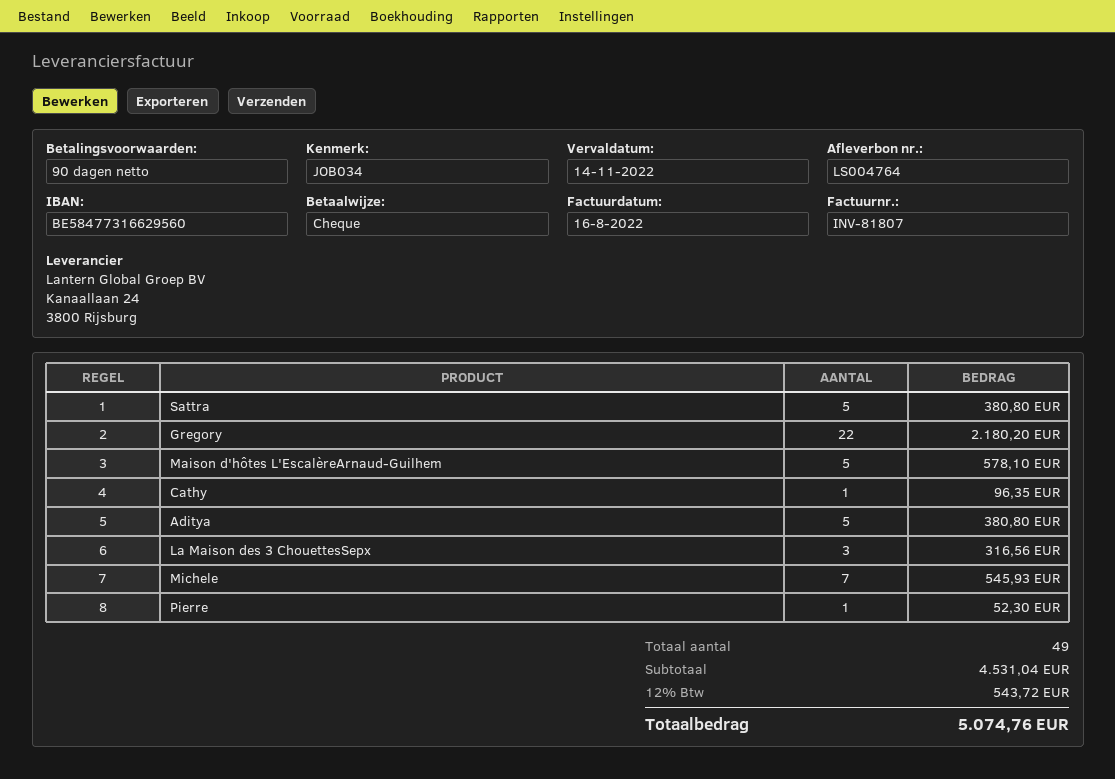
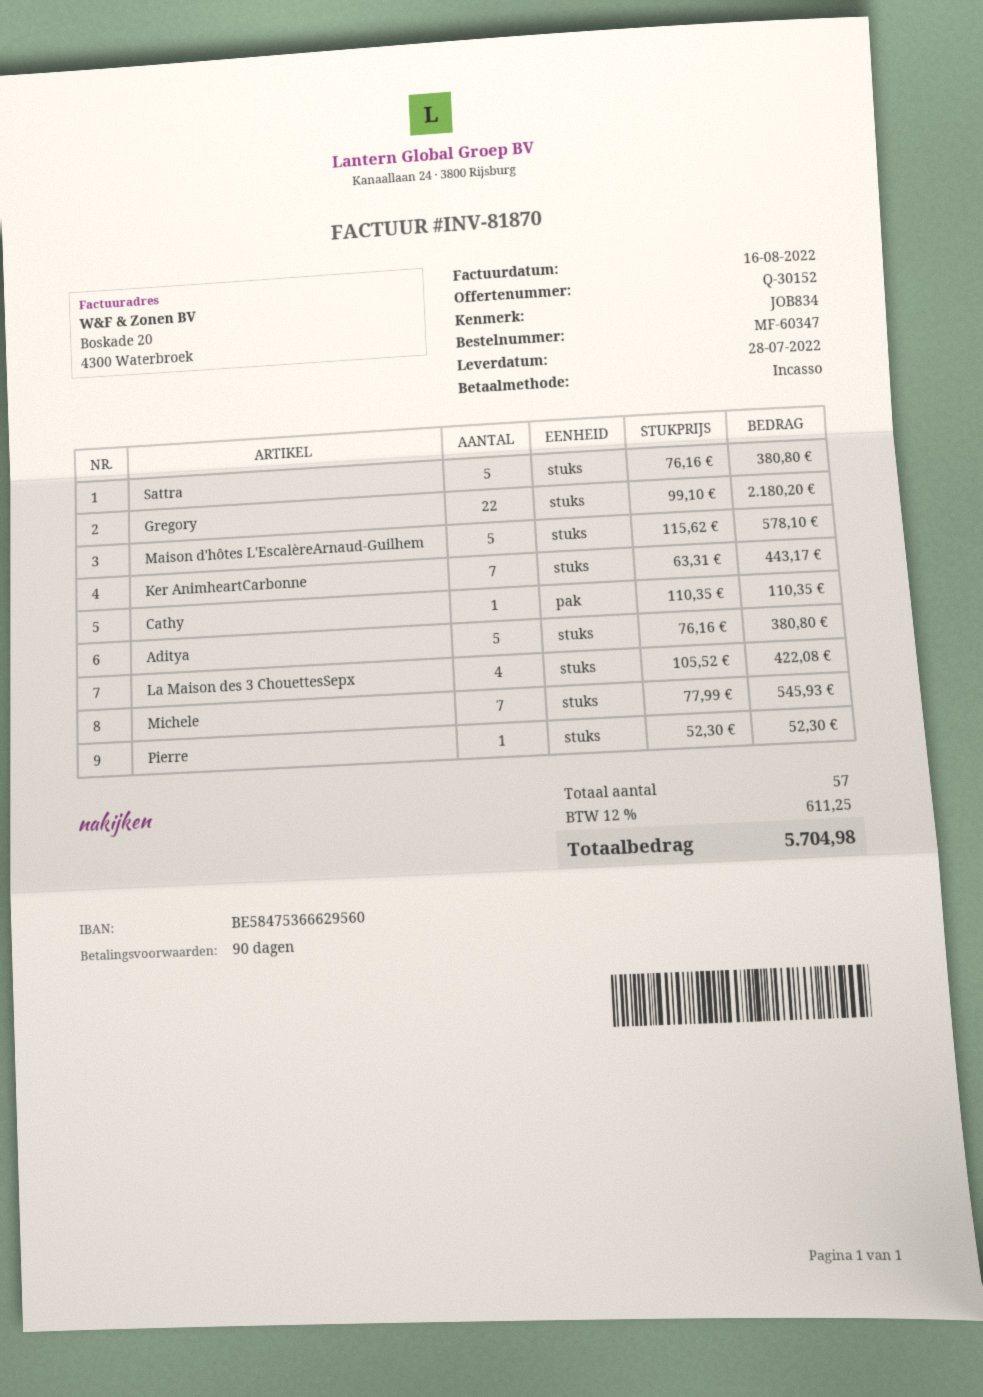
invoice number: INV-81807 -> INV-81870
reference: JOB034 -> JOB834
payment method: cheque -> direct debit
bank account: BE58477316629560 -> BE58475366629560
Cathy: 1 for 96.35 -> 1 for 110.35
La Maison des 3 ChouettesSepx: 3 for 316.56 -> 4 for 422.08
Ker AnimheartCarbonne: none -> 7 for 443.17
total quantity: 49 -> 57
tax: 12% = 543.72 -> 12% = 611.25
total: 5074.76 -> 5704.98

